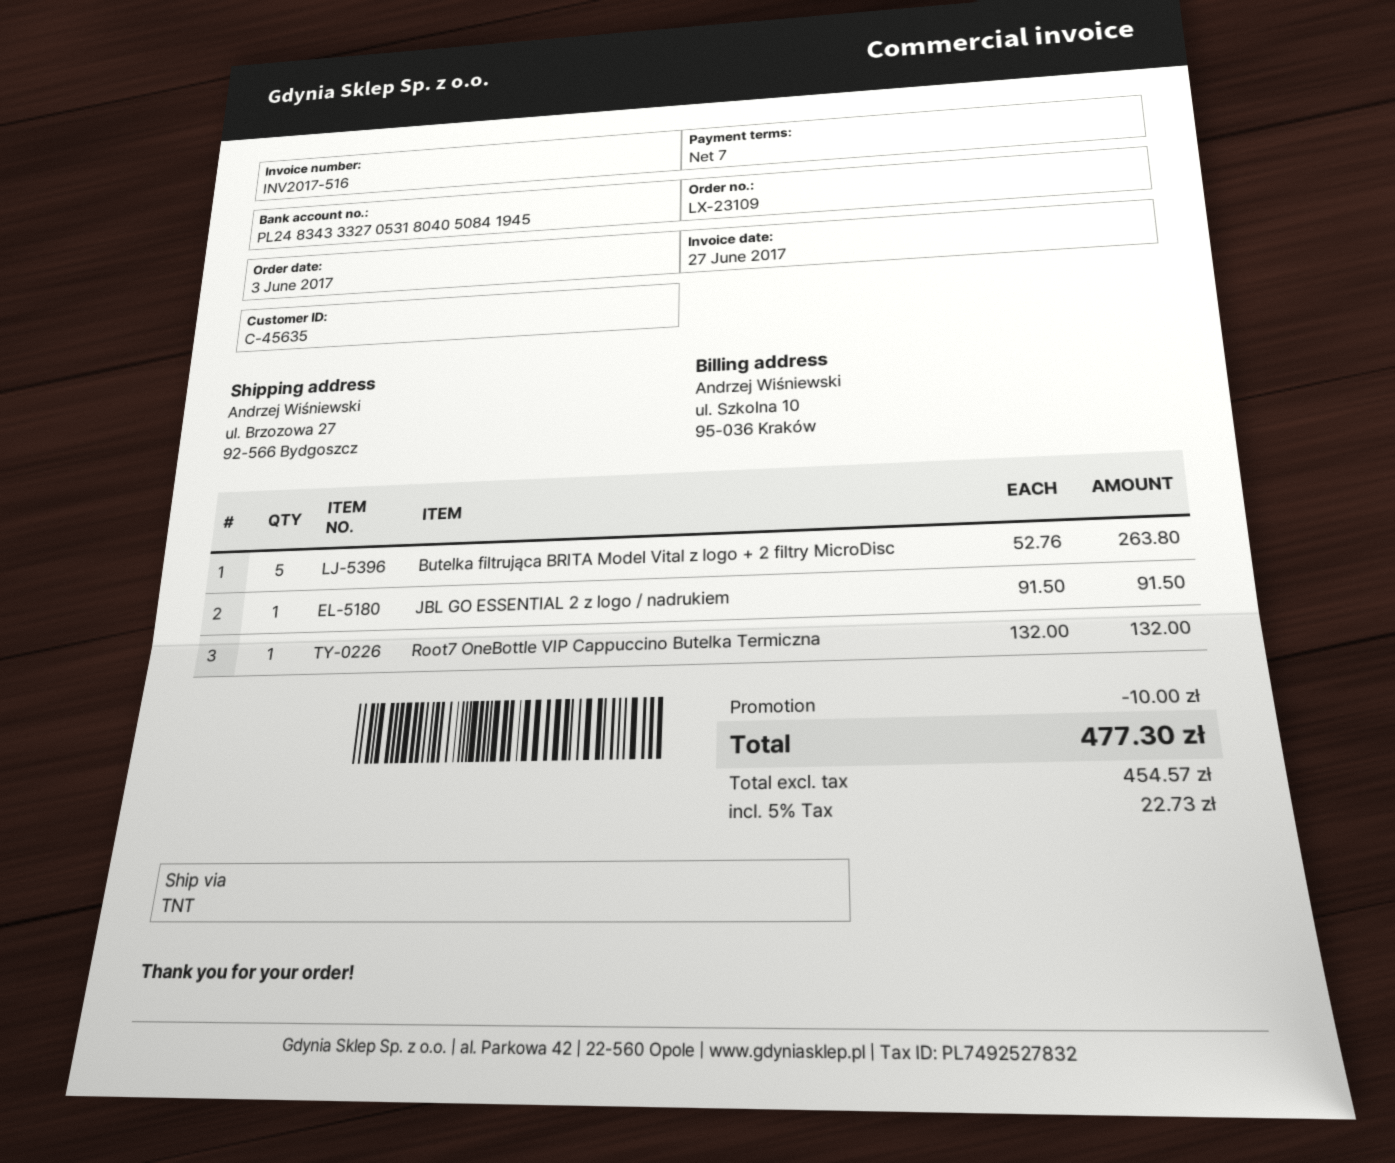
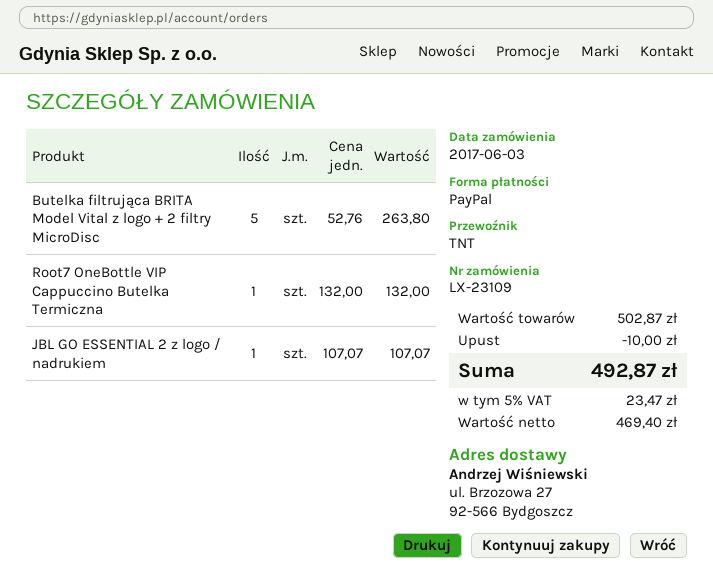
JBL GO ESSENTIAL 2 z logo / nadrukiem: 1 x 91.50 = 91.50 -> 1 x 107.07 = 107.07
net: 454.57 -> 469.40
tax: 5% = 22.73 -> 5% = 23.47
total: 477.30 -> 492.87

